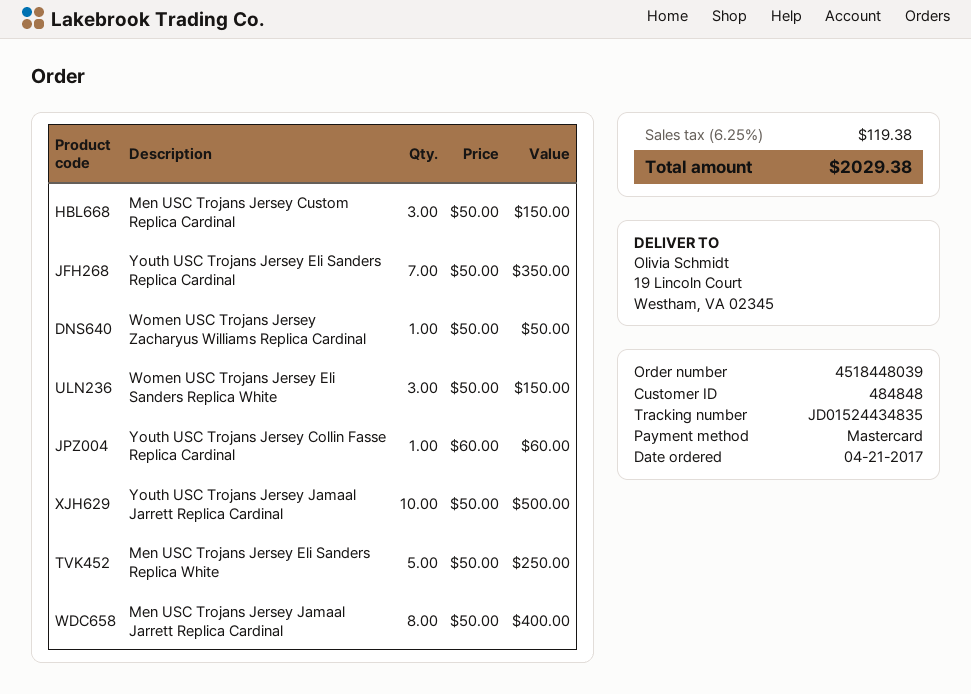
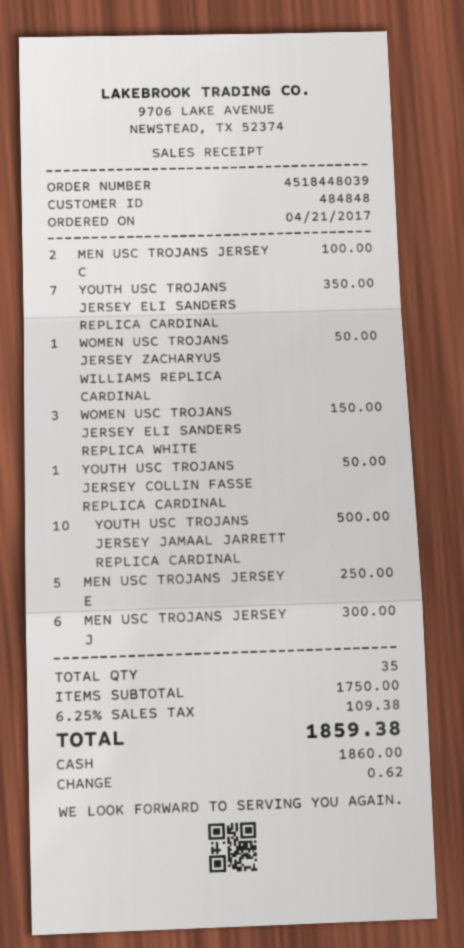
payment method: Mastercard -> cash
Men USC Trojans Jersey Custom Replica Cardinal: 3 for 150.00 -> 2 for 100.00
Youth USC Trojans Jersey Collin Fasse Replica Cardinal: 1 for 60.00 -> 1 for 50.00
Men USC Trojans Jersey Jamaal Jarrett Replica Cardinal: 8 for 400.00 -> 6 for 300.00
tax: 6.25% = 119.38 -> 6.25% = 109.38
total: 2029.38 -> 1859.38

